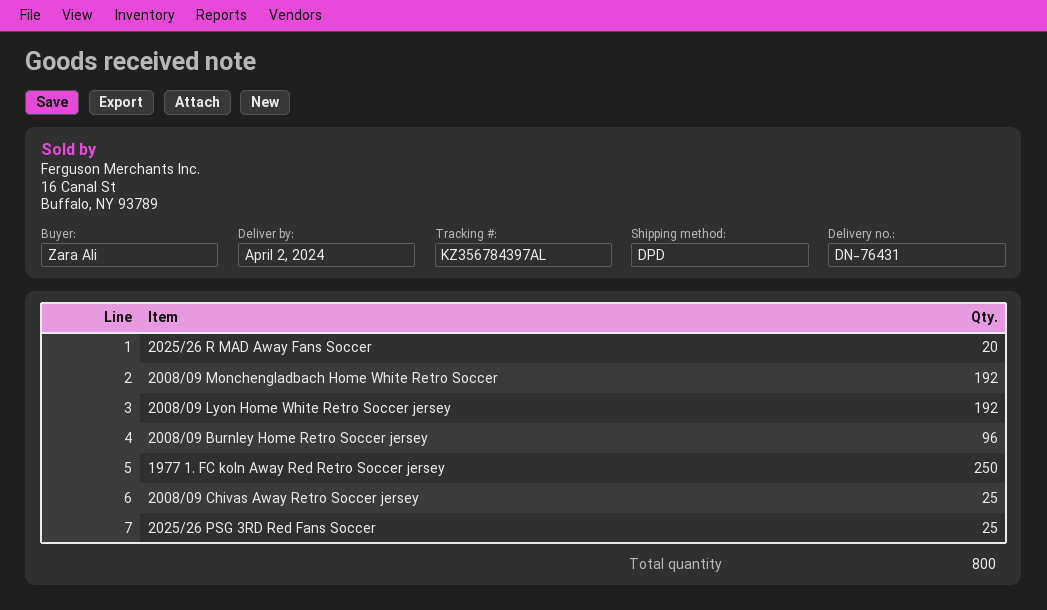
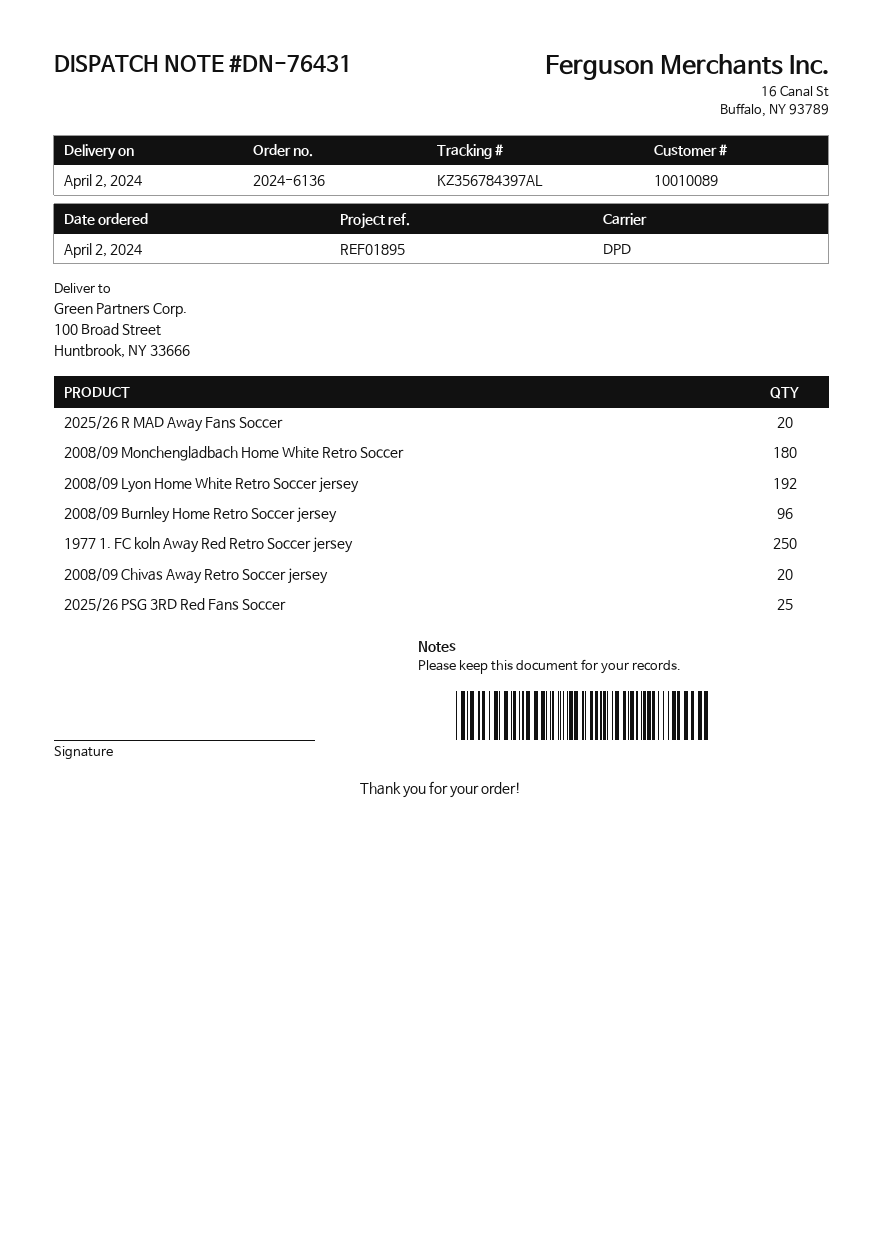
2008/09 Monchengladbach Home White Retro Soccer: 192 -> 180
2008/09 Chivas Away Retro Soccer jersey: 25 -> 20

